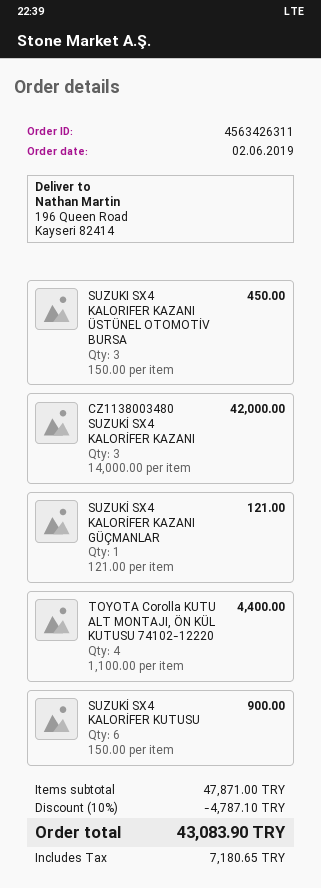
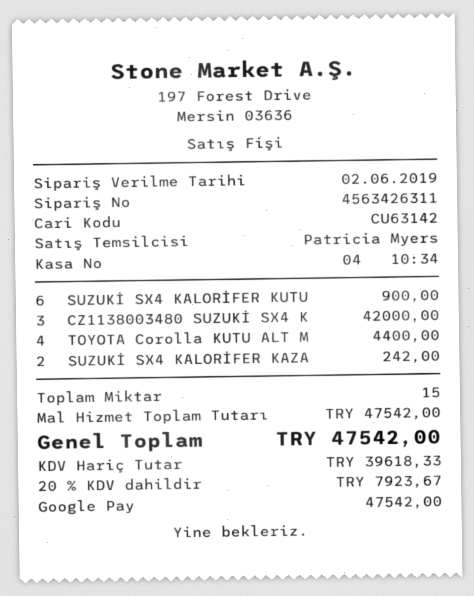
SUZUKI SX4 KALORIFER KAZANI ÜSTÜNEL OTOMOTİV BURSA: 3 for 450.00 -> none
SUZUKİ SX4 KALORİFER KAZANI GÜÇMANLAR: 1 for 121.00 -> 2 for 242.00
subtotal: 47871.00 -> 47542.00
discount: 10% = 4787.10 -> none
tax: 7180.65 -> 7923.67
total: 43083.90 -> 47542.00

